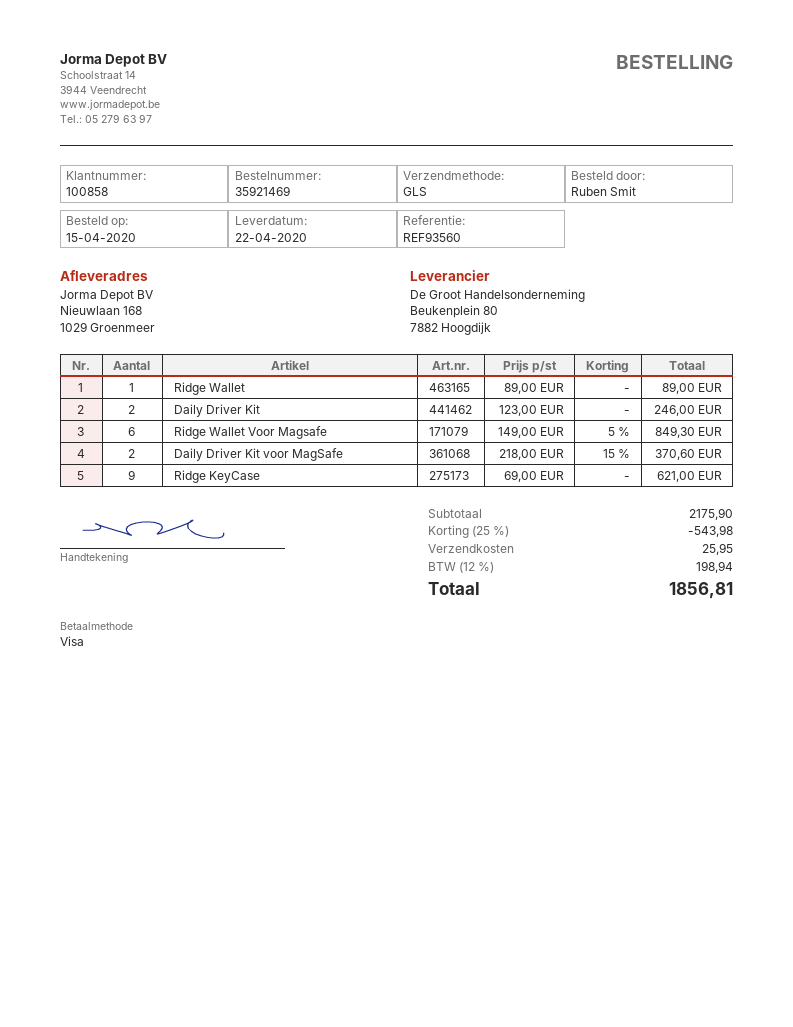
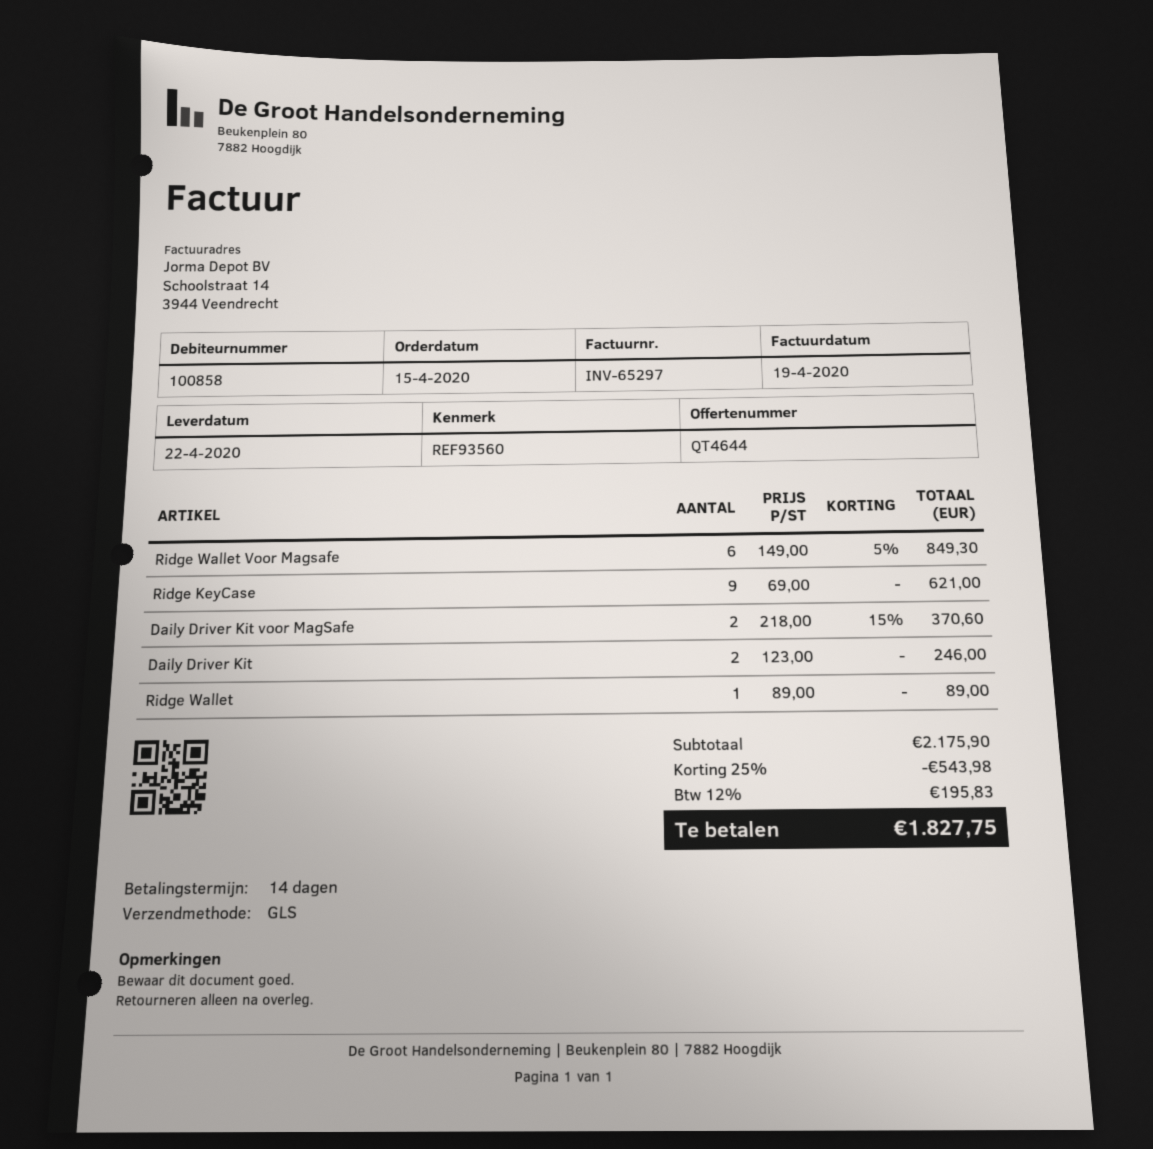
shipping: 25.95 -> none
tax: 12% = 198.94 -> 12% = 195.83
total: 1856.81 -> 1827.75

